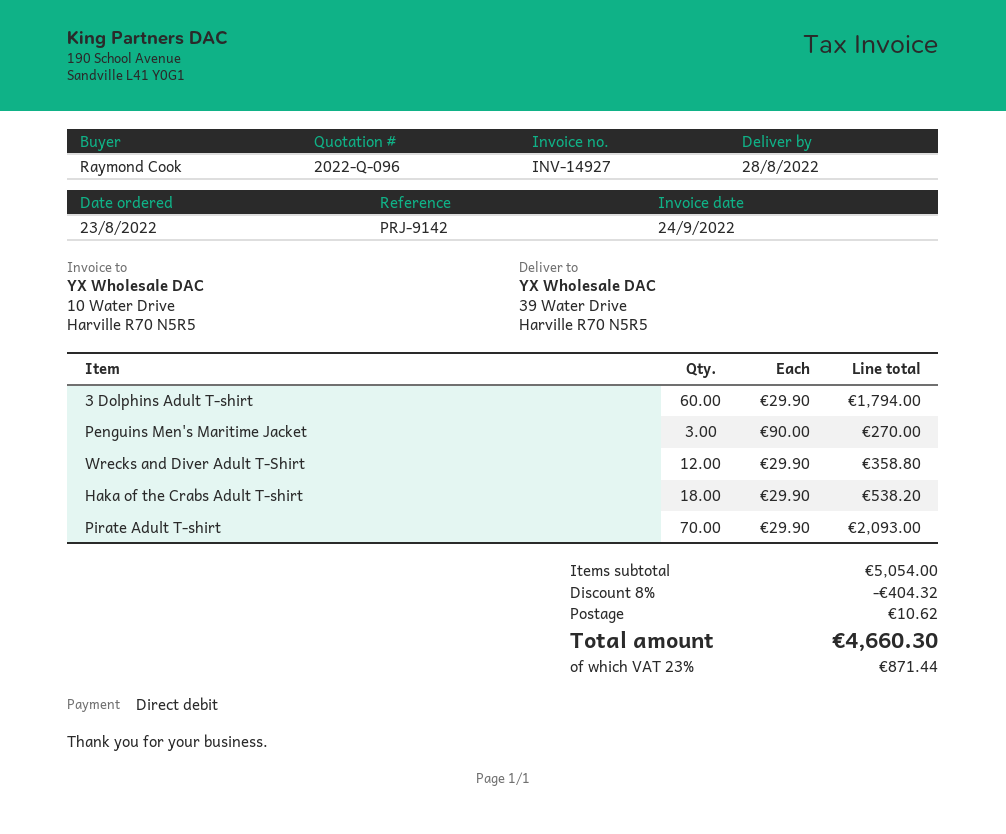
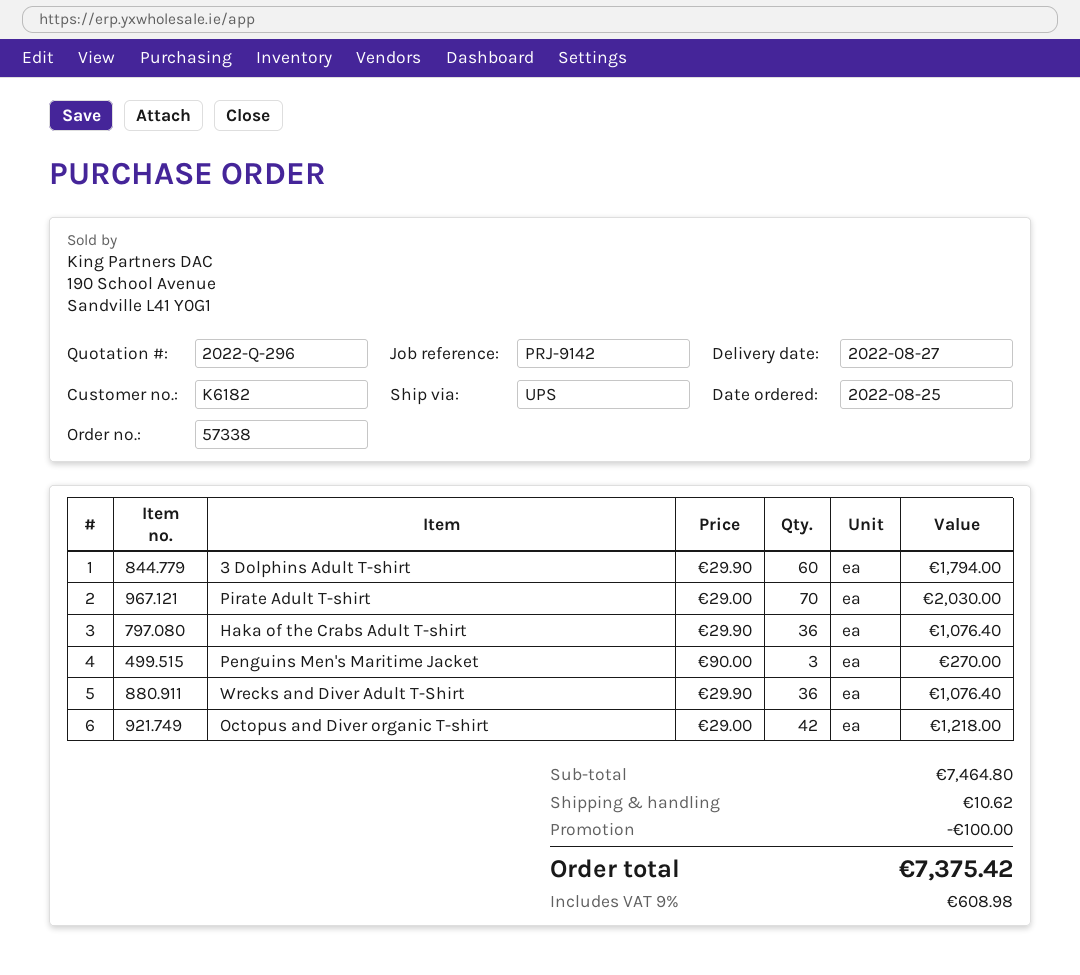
quote number: 2022-Q-096 -> 2022-Q-296
order date: 2022-08-23 -> 2022-08-25
delivery date: 2022-08-28 -> 2022-08-27
Wrecks and Diver Adult T-Shirt: 12 x 29.90 = 358.80 -> 36 x 29.90 = 1076.40
Haka of the Crabs Adult T-shirt: 18 x 29.90 = 538.20 -> 36 x 29.90 = 1076.40
Pirate Adult T-shirt: 70 x 29.90 = 2093.00 -> 70 x 29.00 = 2030.00
Octopus and Diver organic T-shirt: none -> 42 x 29.00 = 1218.00
subtotal: 5054.00 -> 7464.80
discount: 404.32 -> 100.00
tax: 23% = 871.44 -> 9% = 608.98
total: 4660.30 -> 7375.42

